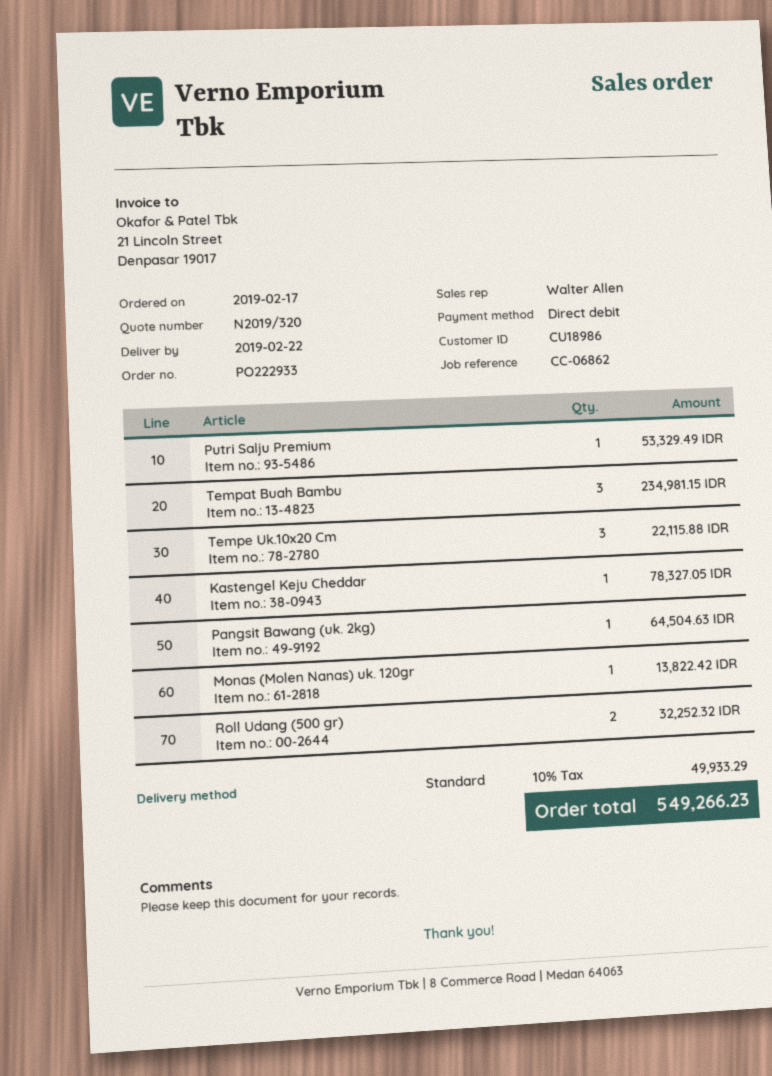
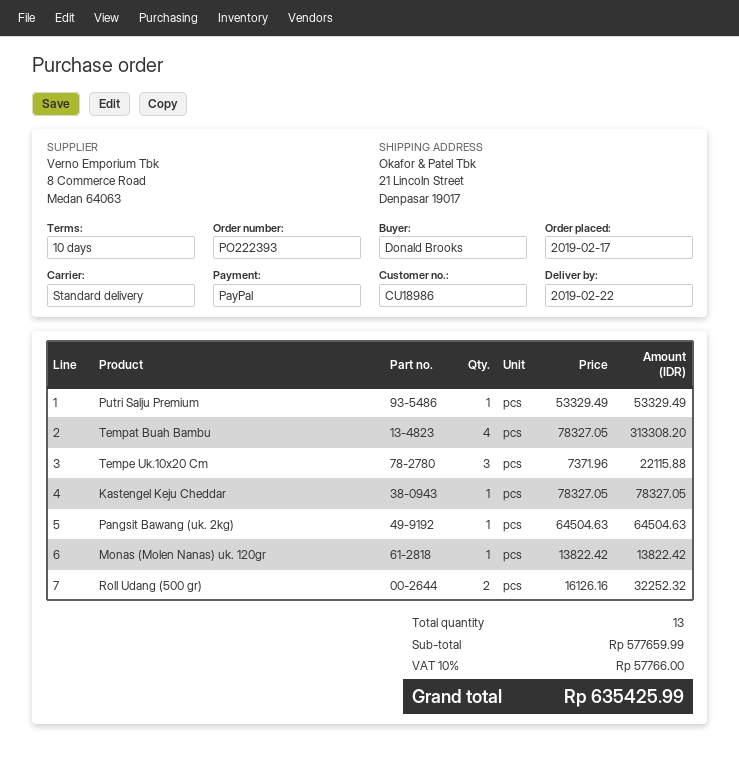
order number: PO222933 -> PO222393
payment method: direct debit -> PayPal
Tempat Buah Bambu: 3 for 234981.15 -> 4 for 313308.20
tax: 10% = 49933.29 -> 10% = 57766.00
total: 549266.23 -> 635425.99

